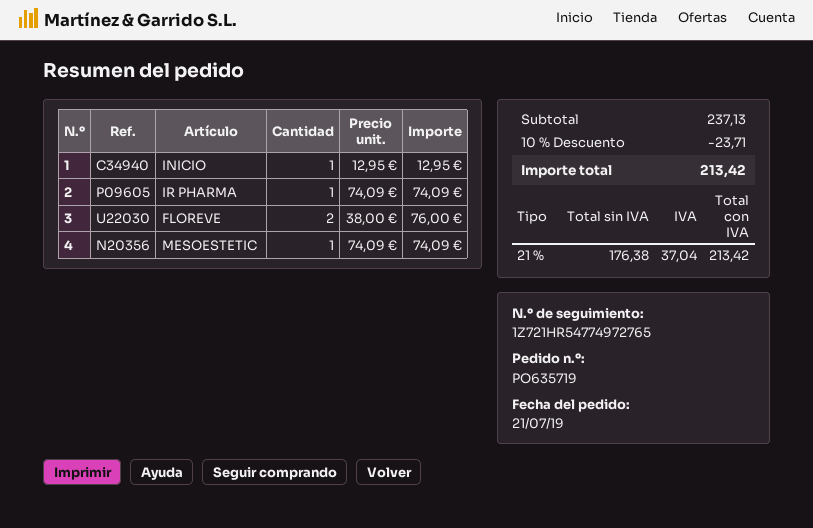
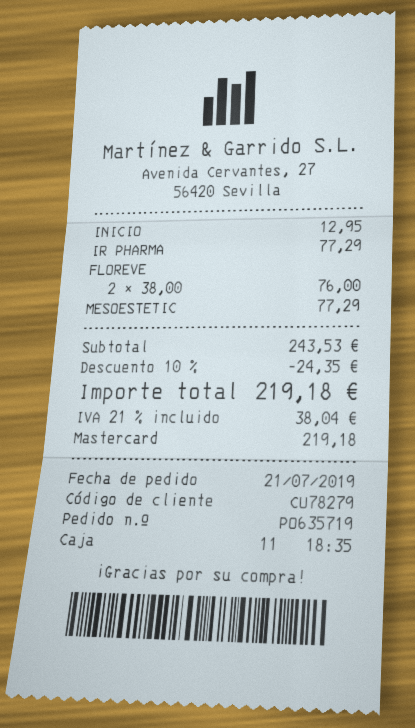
IR PHARMA: 1 x 74.09 = 74.09 -> 1 x 77.29 = 77.29
MESOESTETIC: 1 x 74.09 = 74.09 -> 1 x 77.29 = 77.29
subtotal: 237.13 -> 243.53
discount: 10% = 23.71 -> 10% = 24.35
tax: 21% = 37.04 -> 21% = 38.04
total: 213.42 -> 219.18

